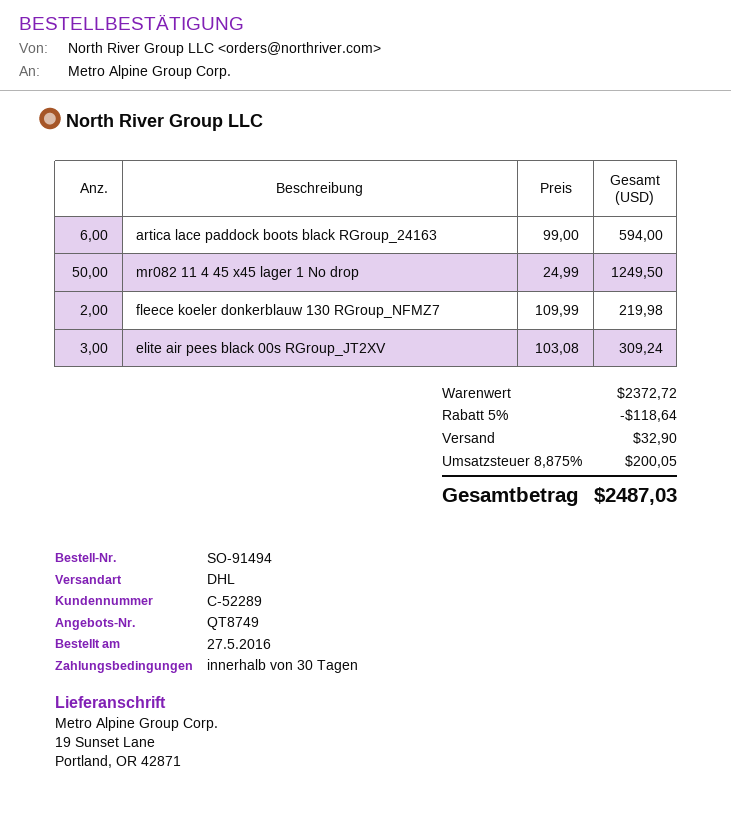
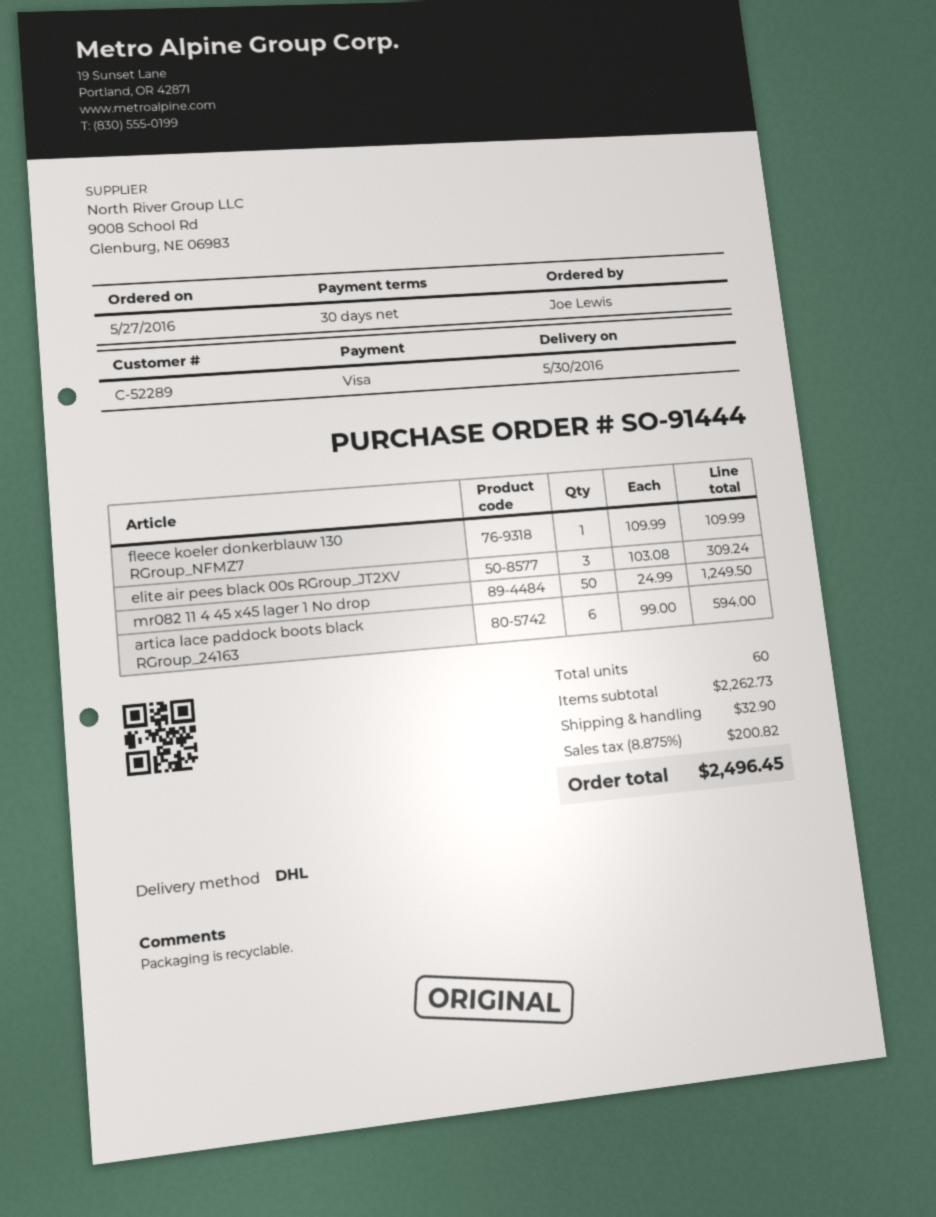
order number: SO-91494 -> SO-91444
fleece koeler donkerblauw 130 RGroup_NFMZ7: 2 x 109.99 = 219.98 -> 1 x 109.99 = 109.99
subtotal: 2372.72 -> 2262.73
discount: 5% = 118.64 -> none
tax: 8.875% = 200.05 -> 8.875% = 200.82
total: 2487.03 -> 2496.45

